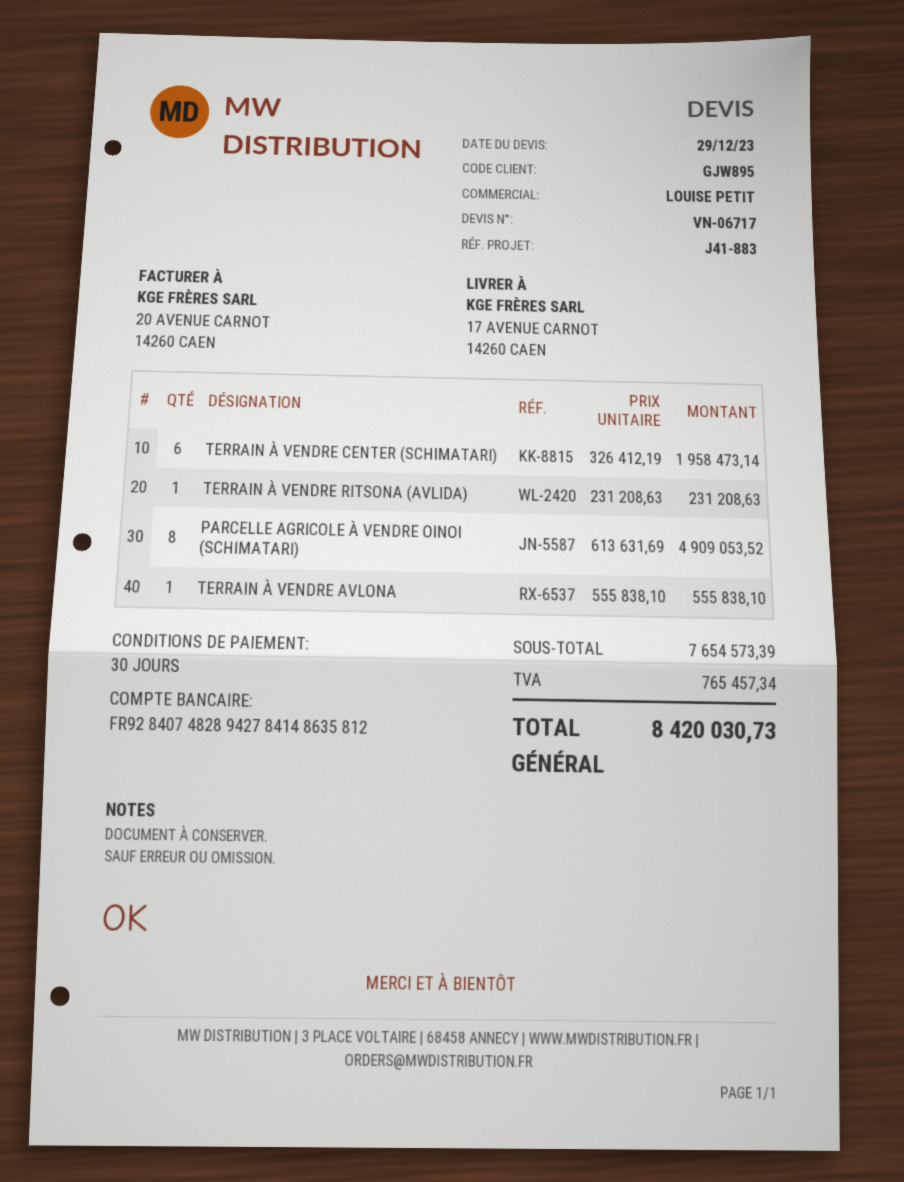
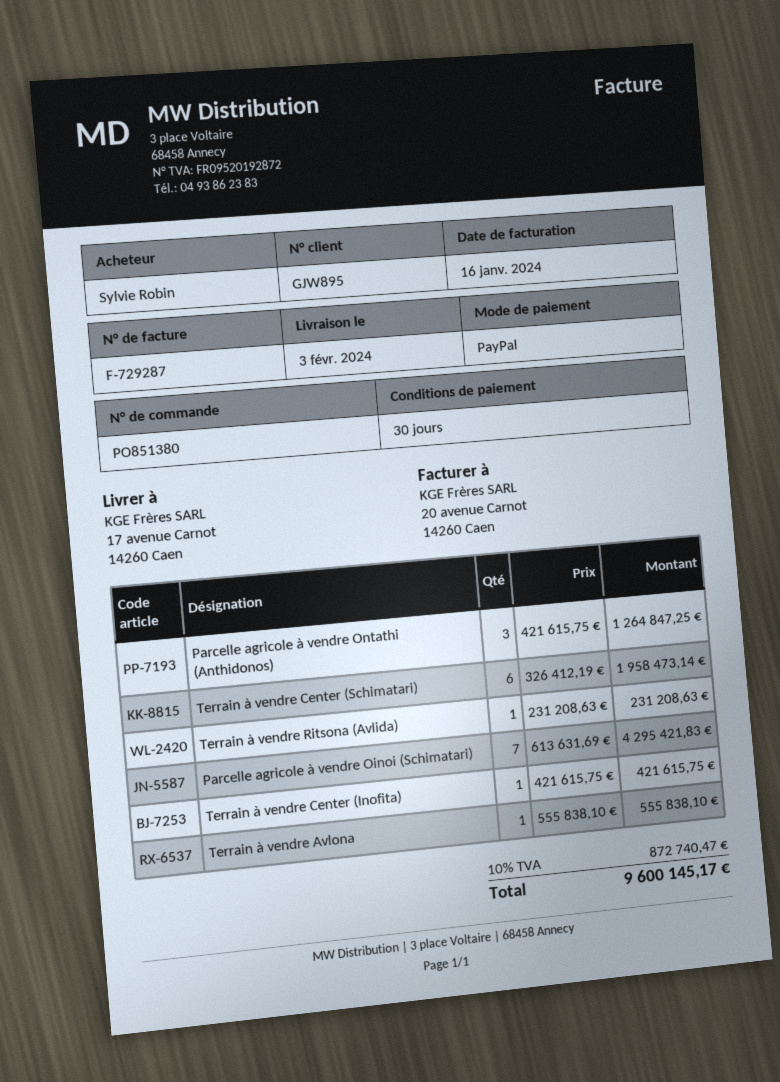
PARCELLE AGRICOLE À VENDRE OINOI (SCHIMATARI): 8 x 613631.69 = 4909053.52 -> 7 x 613631.69 = 4295421.83
Parcelle agricole à vendre Ontathi (Anthidonos): none -> 3 x 421615.75 = 1264847.25
Terrain à vendre Center (Inofita): none -> 1 x 421615.75 = 421615.75
tax: 765457.34 -> 872740.47
total: 8420030.73 -> 9600145.17

